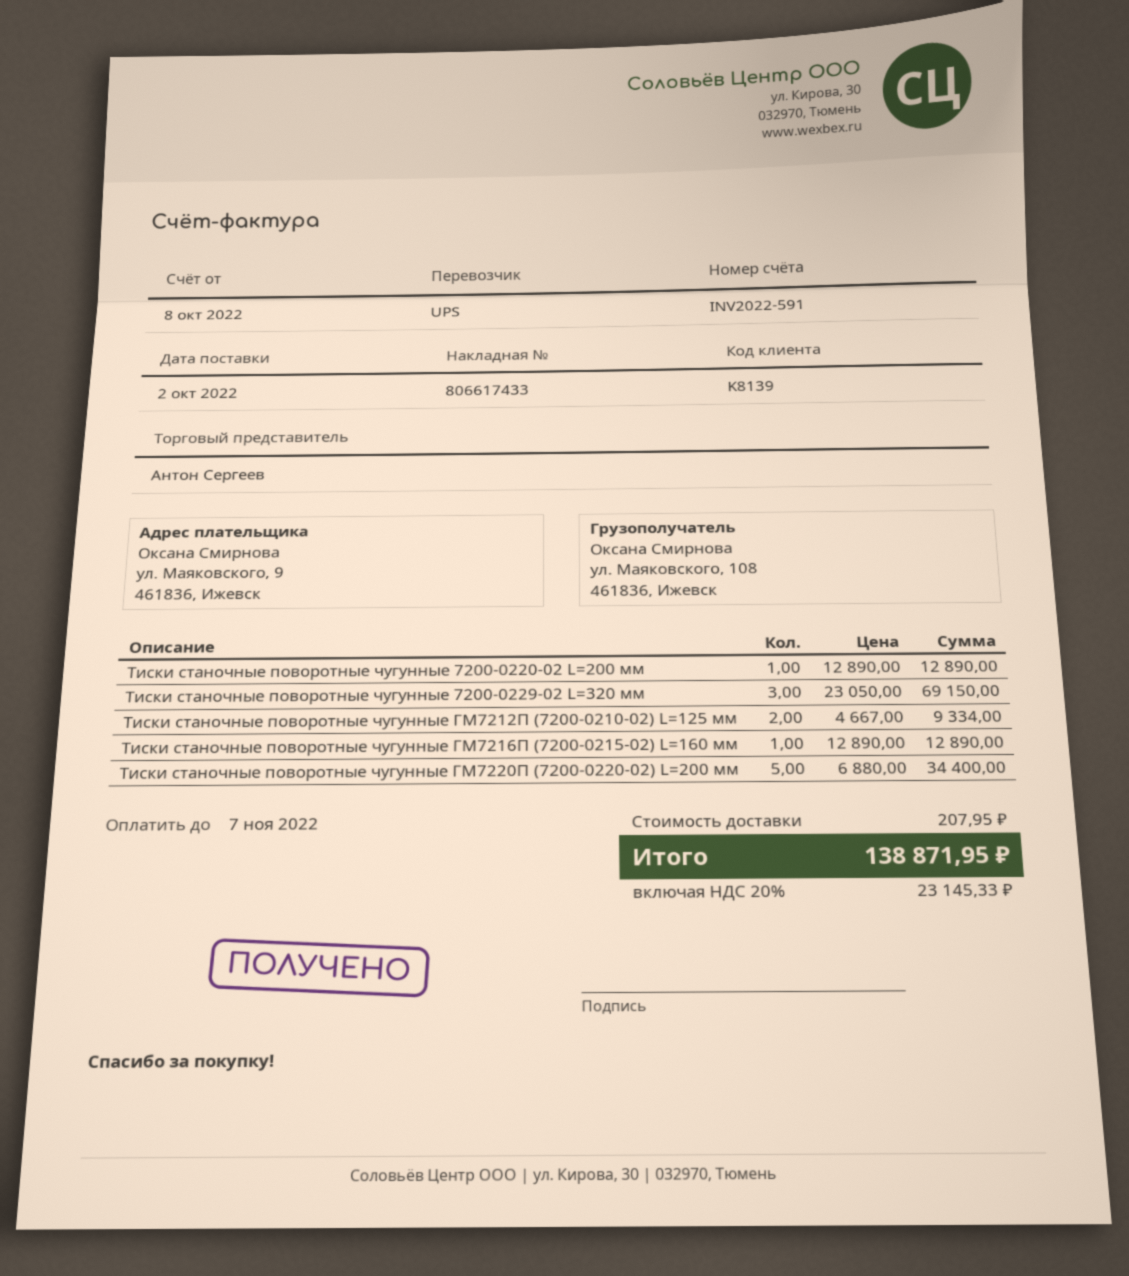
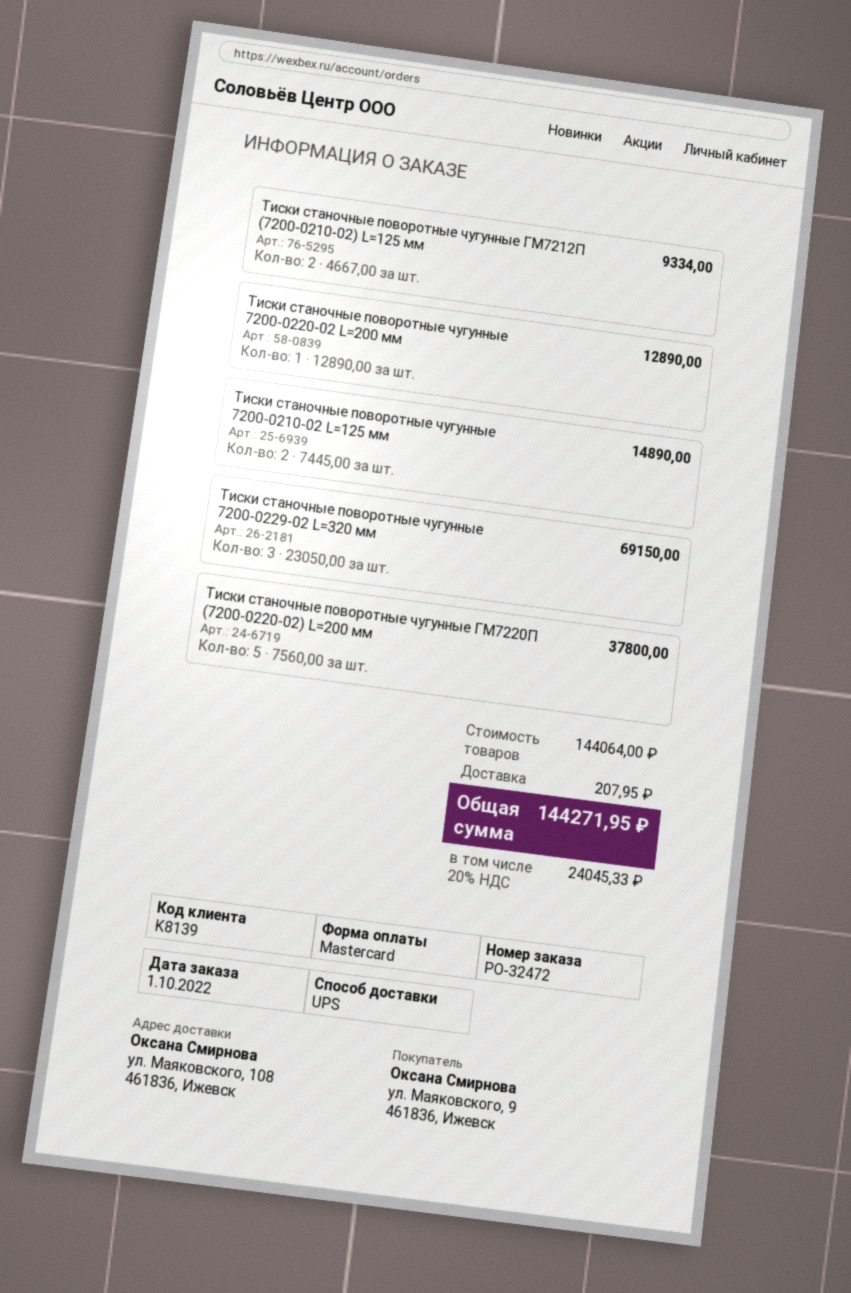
Тиски станочные поворотные чугунные ГМ7216П (7200-0215-02) L=160 мм: 1 x 12890.00 = 12890.00 -> none
Тиски станочные поворотные чугунные ГМ7220П (7200-0220-02) L=200 мм: 5 x 6880.00 = 34400.00 -> 5 x 7560.00 = 37800.00
Тиски станочные поворотные чугунные 7200-0210-02 L=125 мм: none -> 2 x 7445.00 = 14890.00
tax: 20% = 23145.33 -> 20% = 24045.33
total: 138871.95 -> 144271.95

